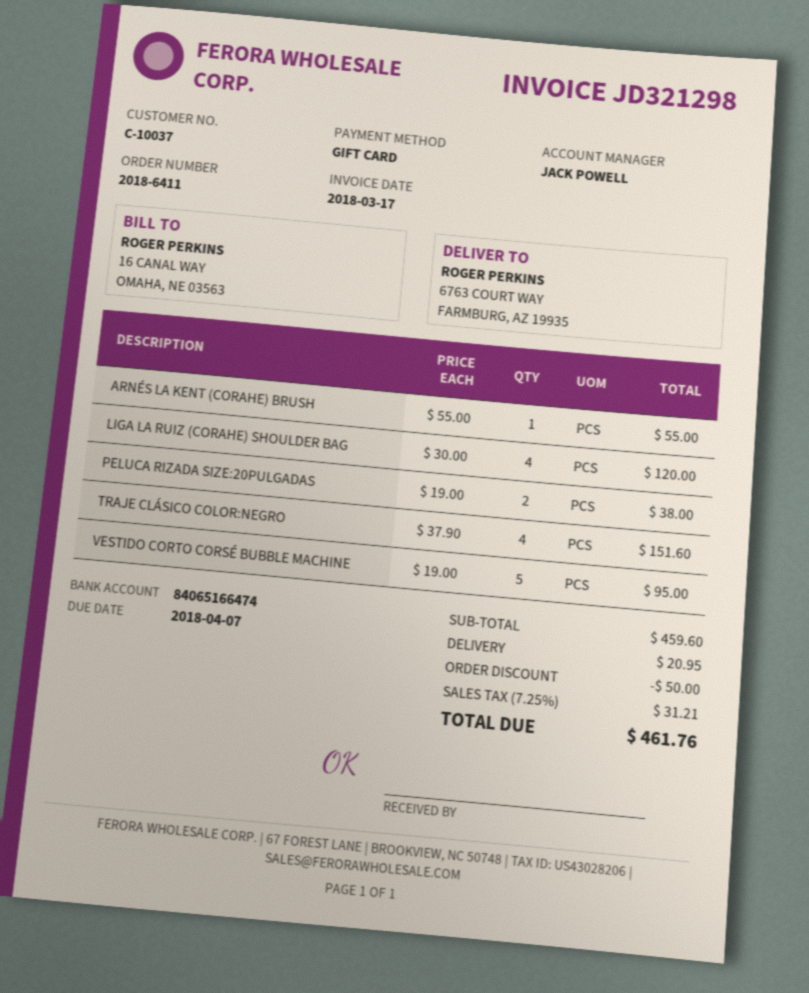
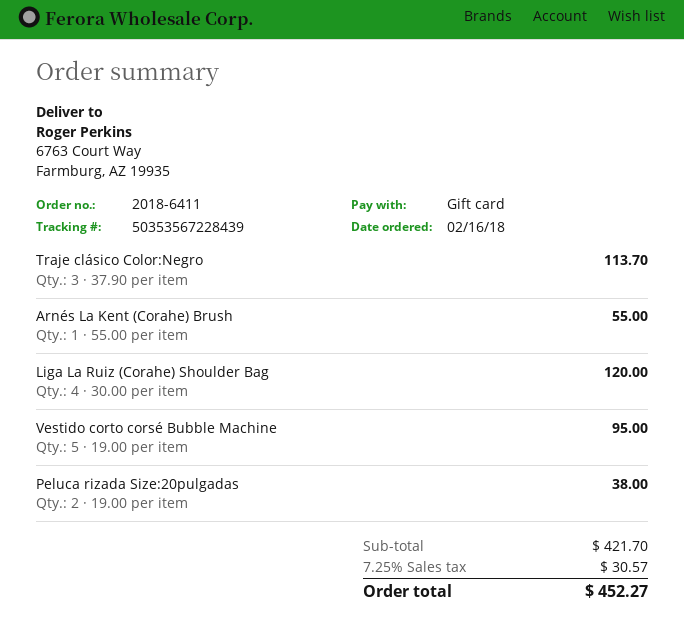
TRAJE CLÁSICO COLOR:NEGRO: 4 x 37.90 = 151.60 -> 3 x 37.90 = 113.70
subtotal: 459.60 -> 421.70
discount: 50.00 -> none
shipping: 20.95 -> none
tax: 7.25% = 31.21 -> 7.25% = 30.57
total: 461.76 -> 452.27

